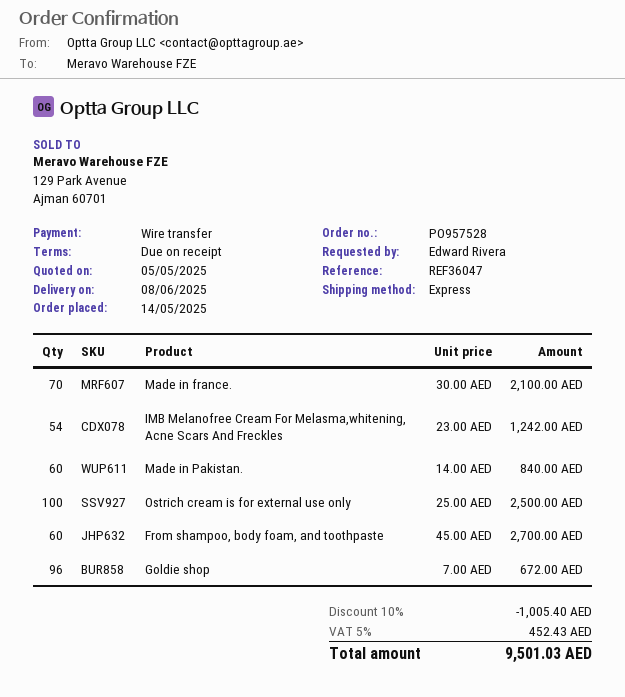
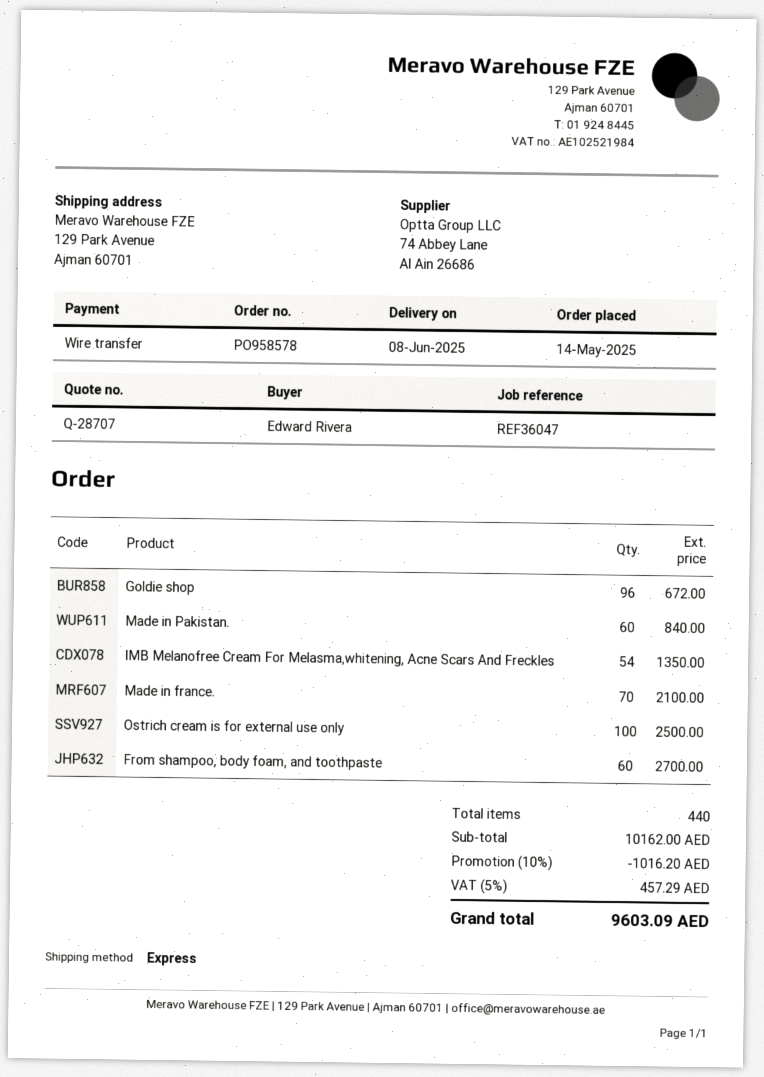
order number: PO957528 -> PO958578
IMB Melanofree Cream For Melasma,whitening, Acne Scars And Freckles: 54 for 1242.00 -> 54 for 1350.00
discount: 10% = 1005.40 -> 10% = 1016.20
tax: 5% = 452.43 -> 5% = 457.29
total: 9501.03 -> 9603.09

